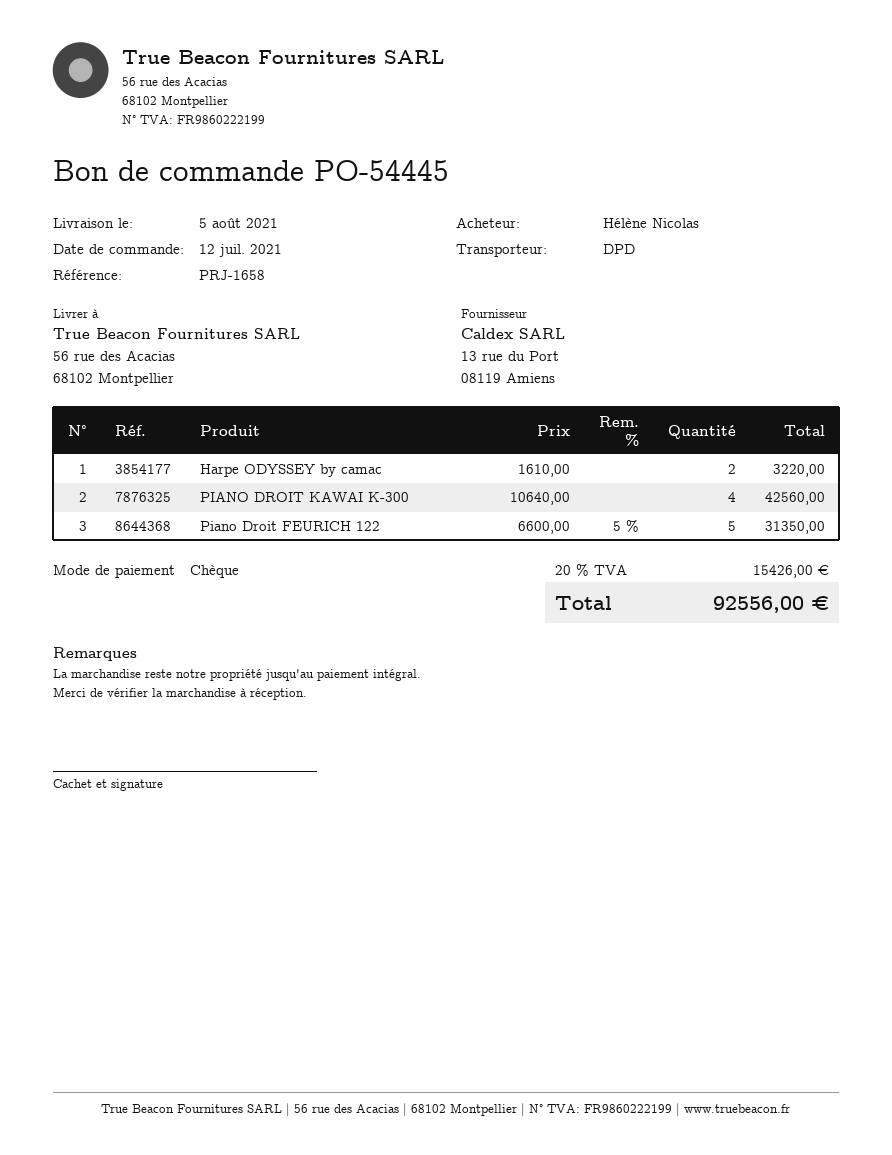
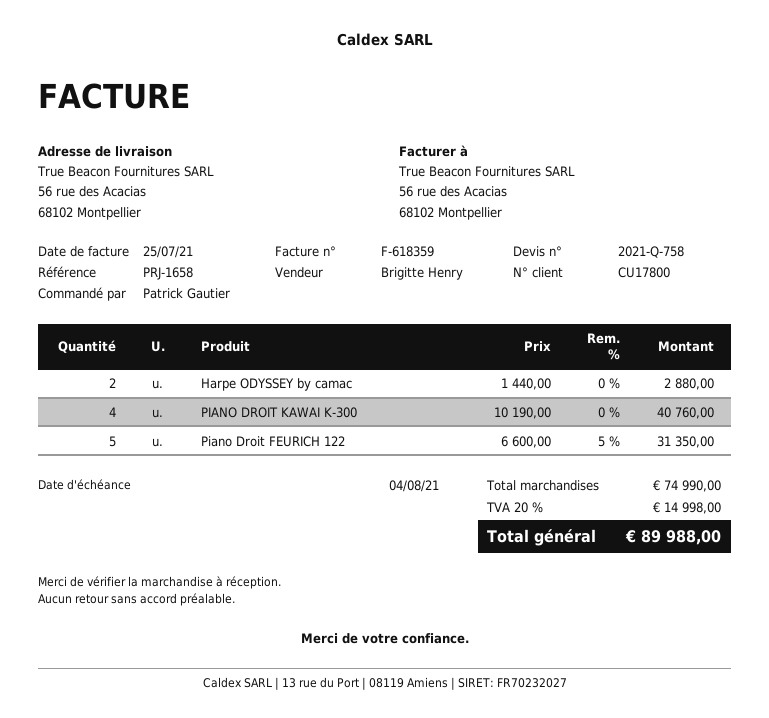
ordered by: Hélène Nicolas -> Patrick Gautier
Harpe ODYSSEY by camac: 2 x 1610.00 = 3220.00 -> 2 x 1440.00 = 2880.00
PIANO DROIT KAWAI K-300: 4 x 10640.00 = 42560.00 -> 4 x 10190.00 = 40760.00
tax: 20% = 15426.00 -> 20% = 14998.00
total: 92556.00 -> 89988.00

